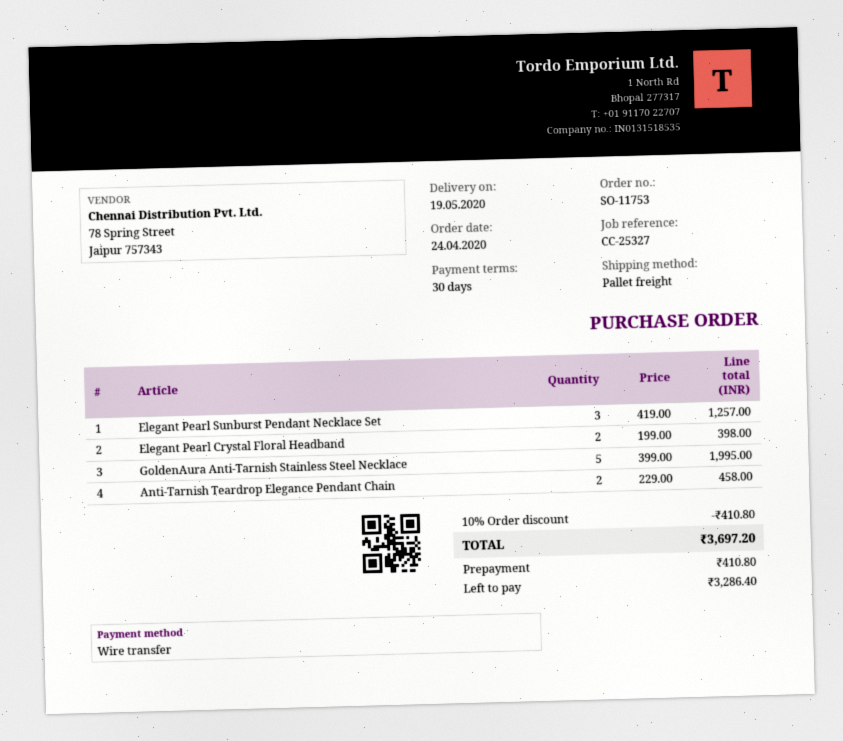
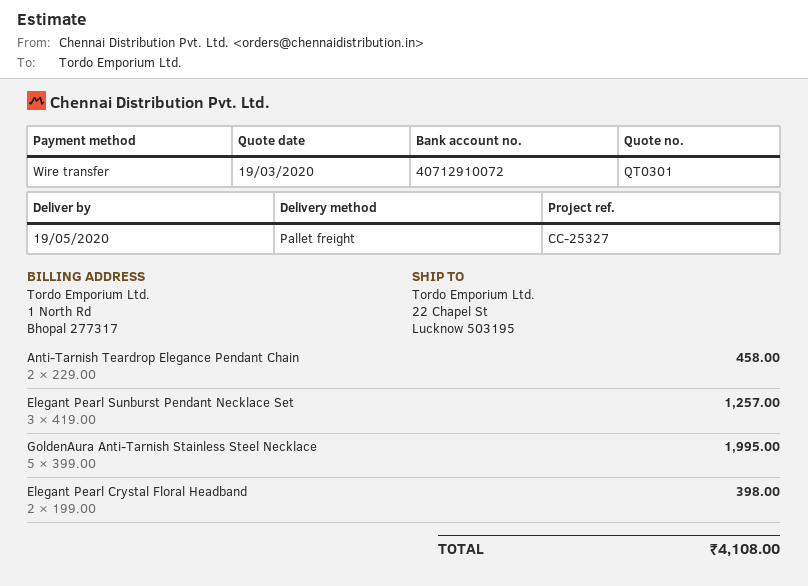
discount: 10% = 410.80 -> none
total: 3697.20 -> 4108.00

